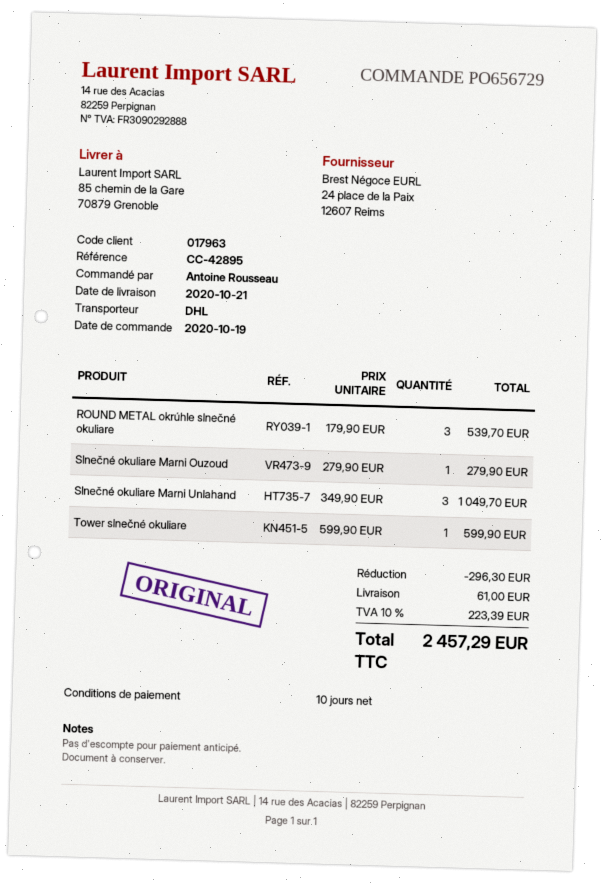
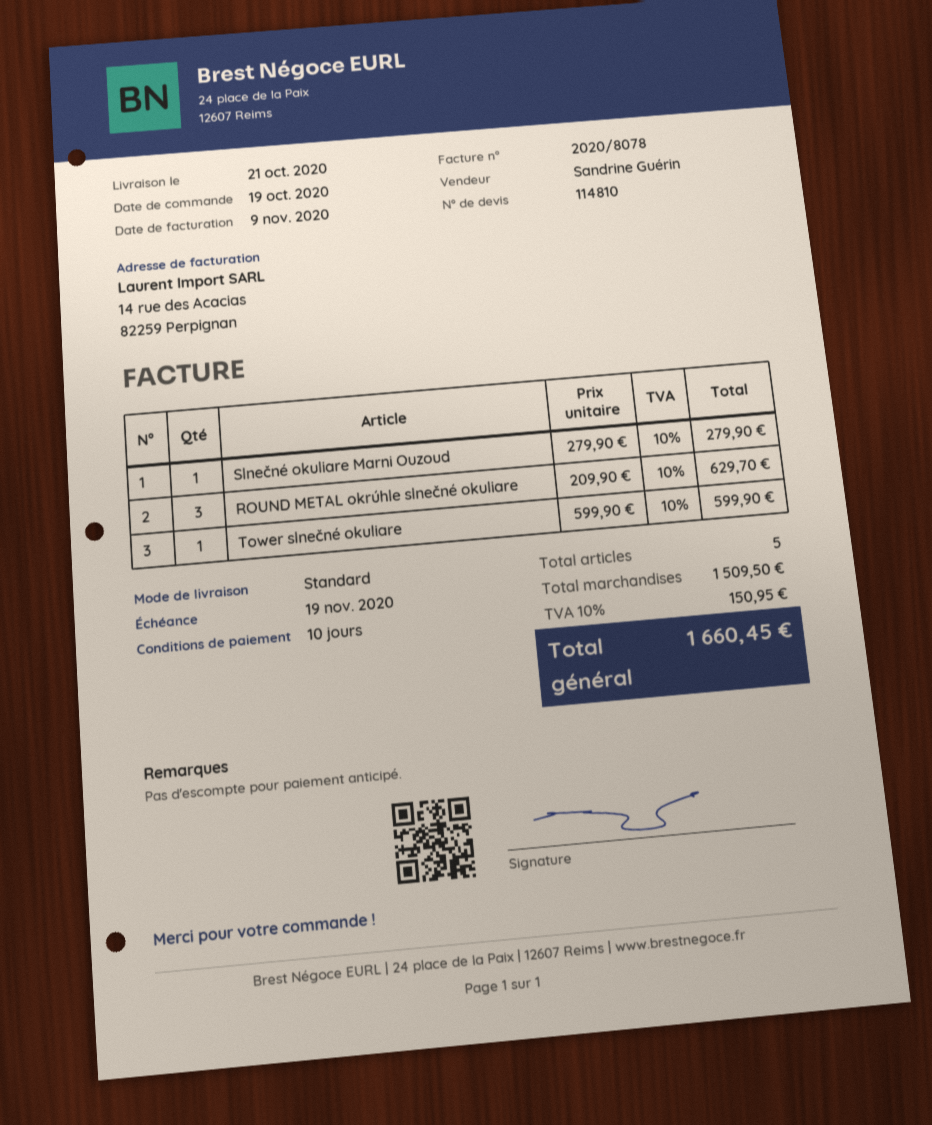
shipping method: DHL -> standard
ROUND METAL okrúhle slnečné okuliare: 3 x 179.90 = 539.70 -> 3 x 209.90 = 629.70
Slnečné okuliare Marni Unlahand: 3 x 349.90 = 1049.70 -> none
discount: 296.30 -> none
shipping: 61.00 -> none
tax: 10% = 223.39 -> 10% = 150.95
total: 2457.29 -> 1660.45

